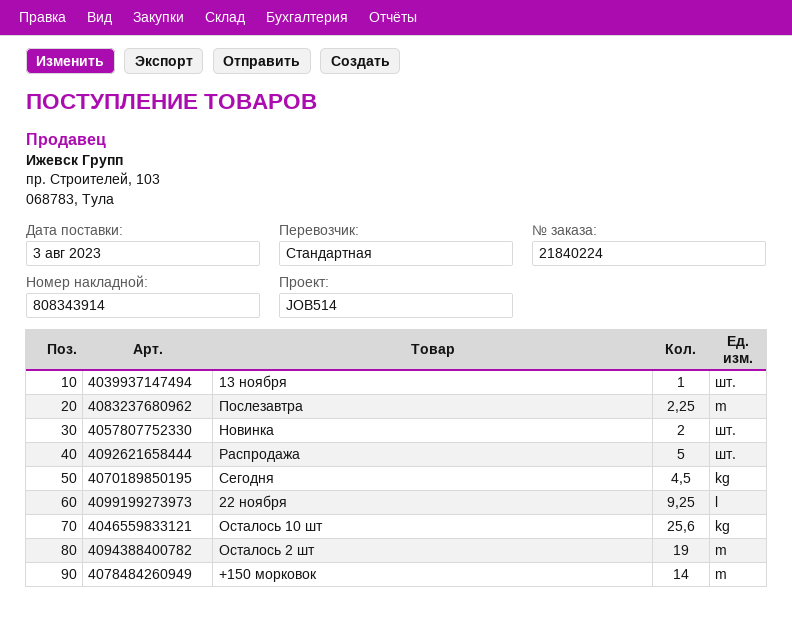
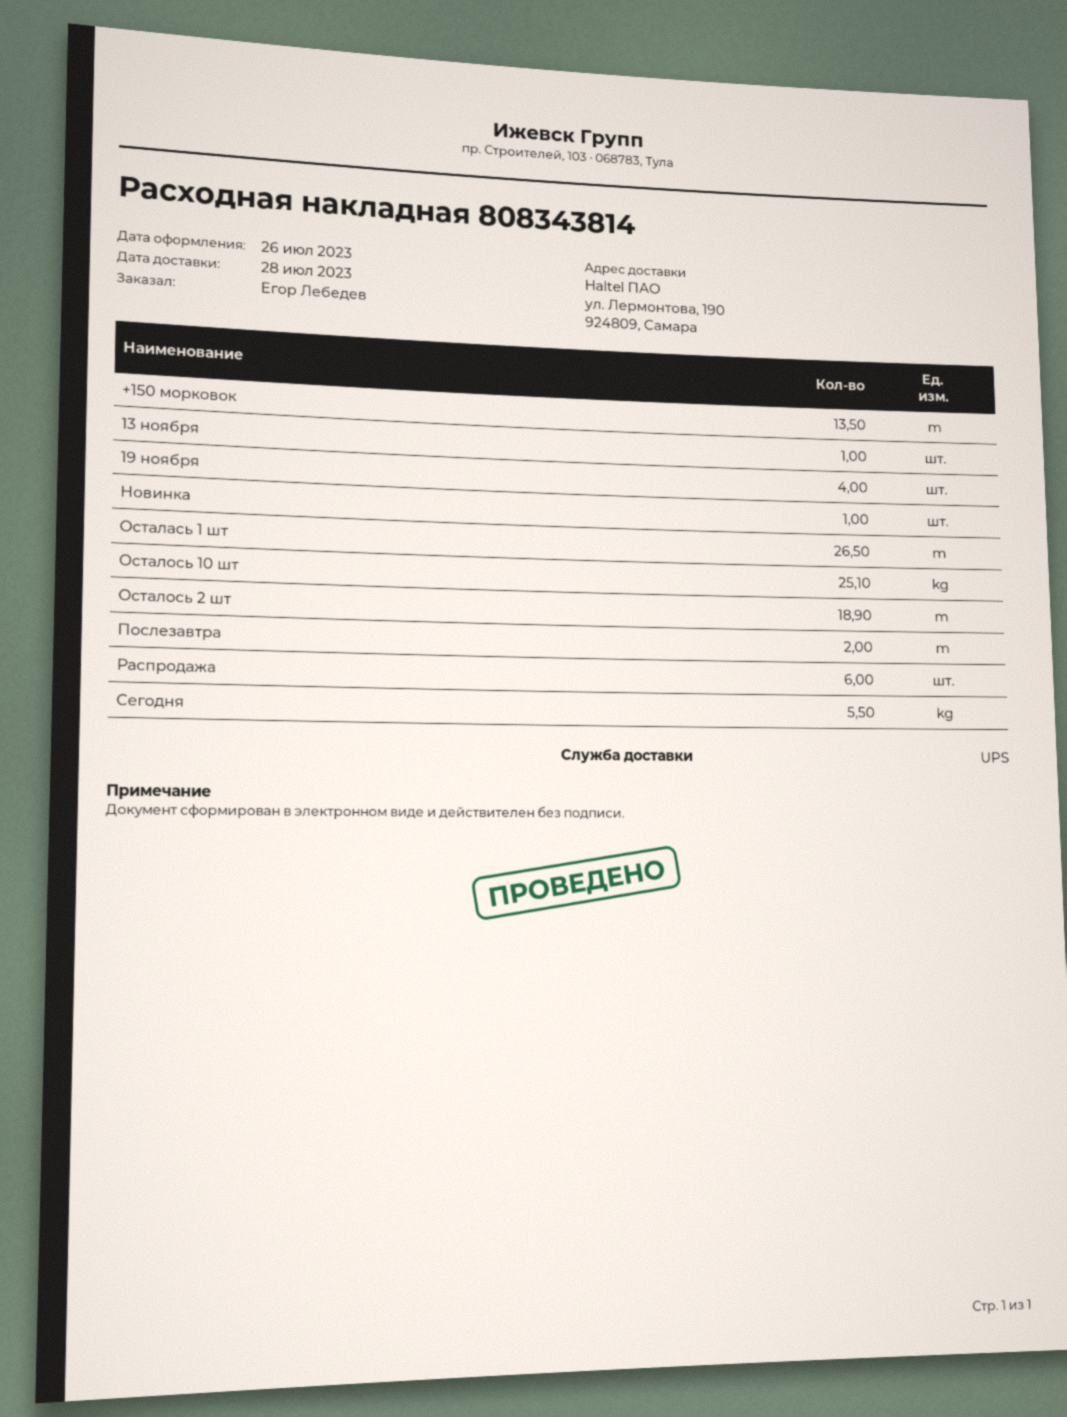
delivery note number: 808343914 -> 808343814
delivery date: 2023-08-03 -> 2023-07-28
shipping method: standard -> UPS
Послезавтра: 2.25 -> 2
Новинка: 2 -> 1
Распродажа: 5 -> 6
Сегодня: 4.5 -> 5.5
22 ноября: 9.25 -> none
Осталось 10 шт: 25.6 -> 25.1
Осталось 2 шт: 19 -> 18.9
+150 морковок: 14 -> 13.5
19 ноября: none -> 4
Осталась 1 шт: none -> 26.5

